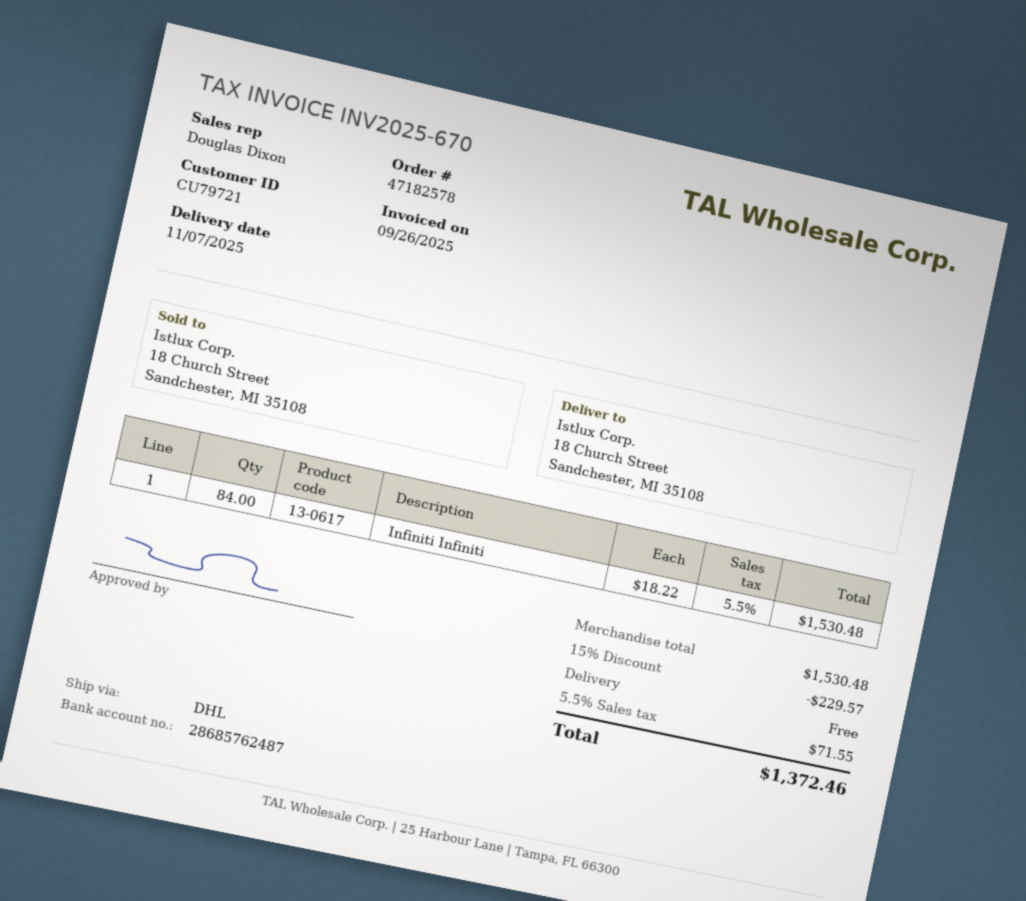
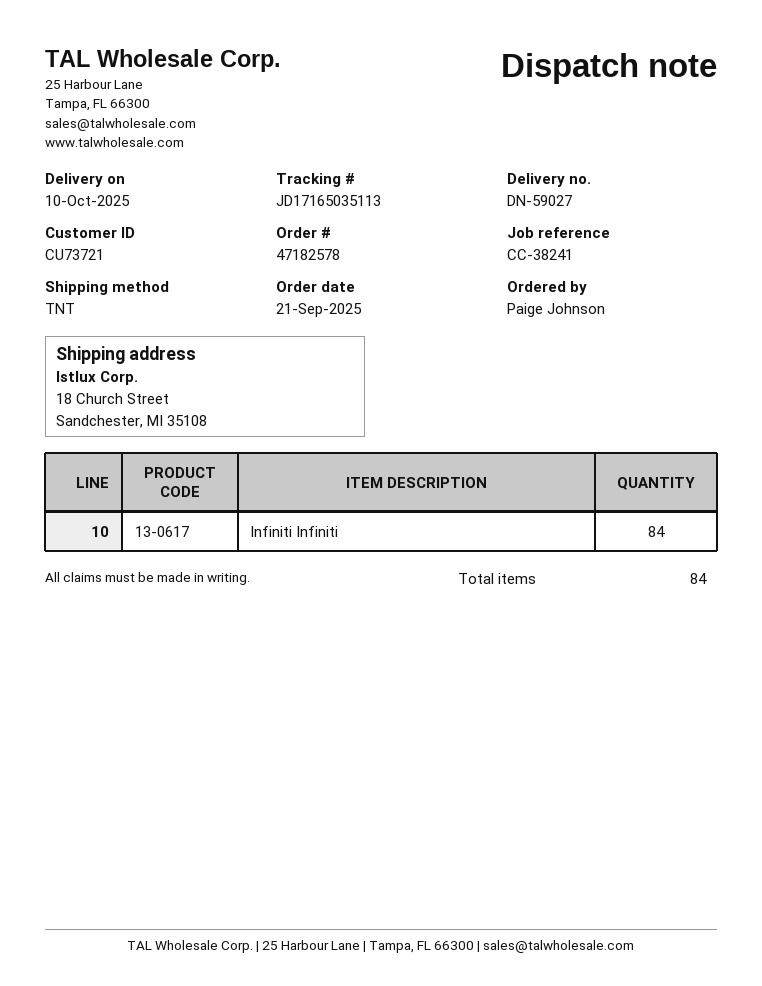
delivery date: 2025-11-07 -> 2025-10-10
customer number: CU79721 -> CU73721
shipping method: DHL -> TNT

